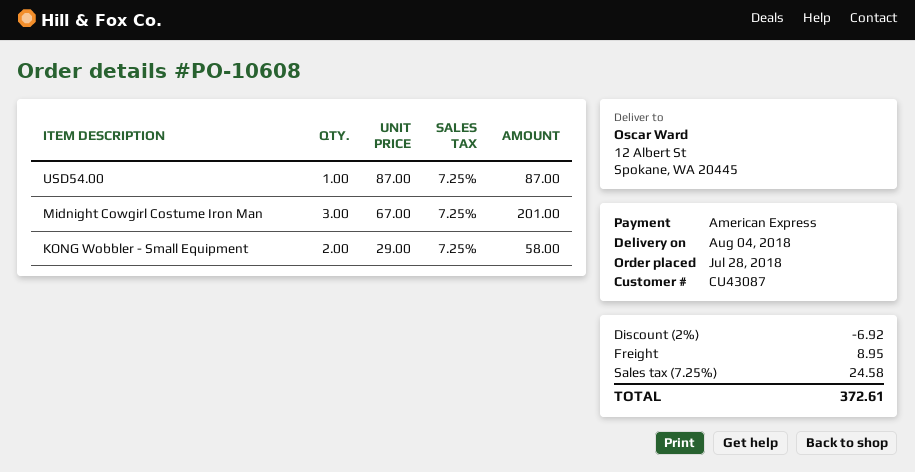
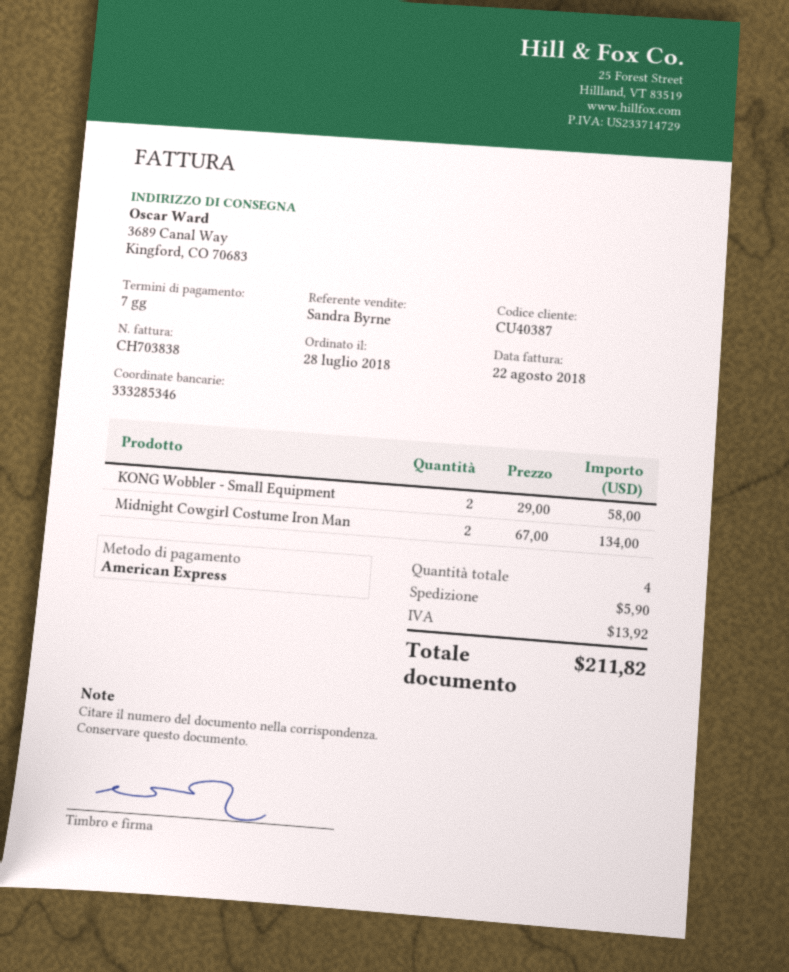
customer number: CU43087 -> CU40387
ship to: 12 Albert St, Spokane, WA 20445 -> 3689 Canal Way, Kingford, CO 70683
USD54.00: 1 x 87.00 = 87.00 -> none
Midnight Cowgirl Costume Iron Man: 3 x 67.00 = 201.00 -> 2 x 67.00 = 134.00
discount: 2% = 6.92 -> none
shipping: 8.95 -> 5.90
tax: 24.58 -> 13.92
total: 372.61 -> 211.82

